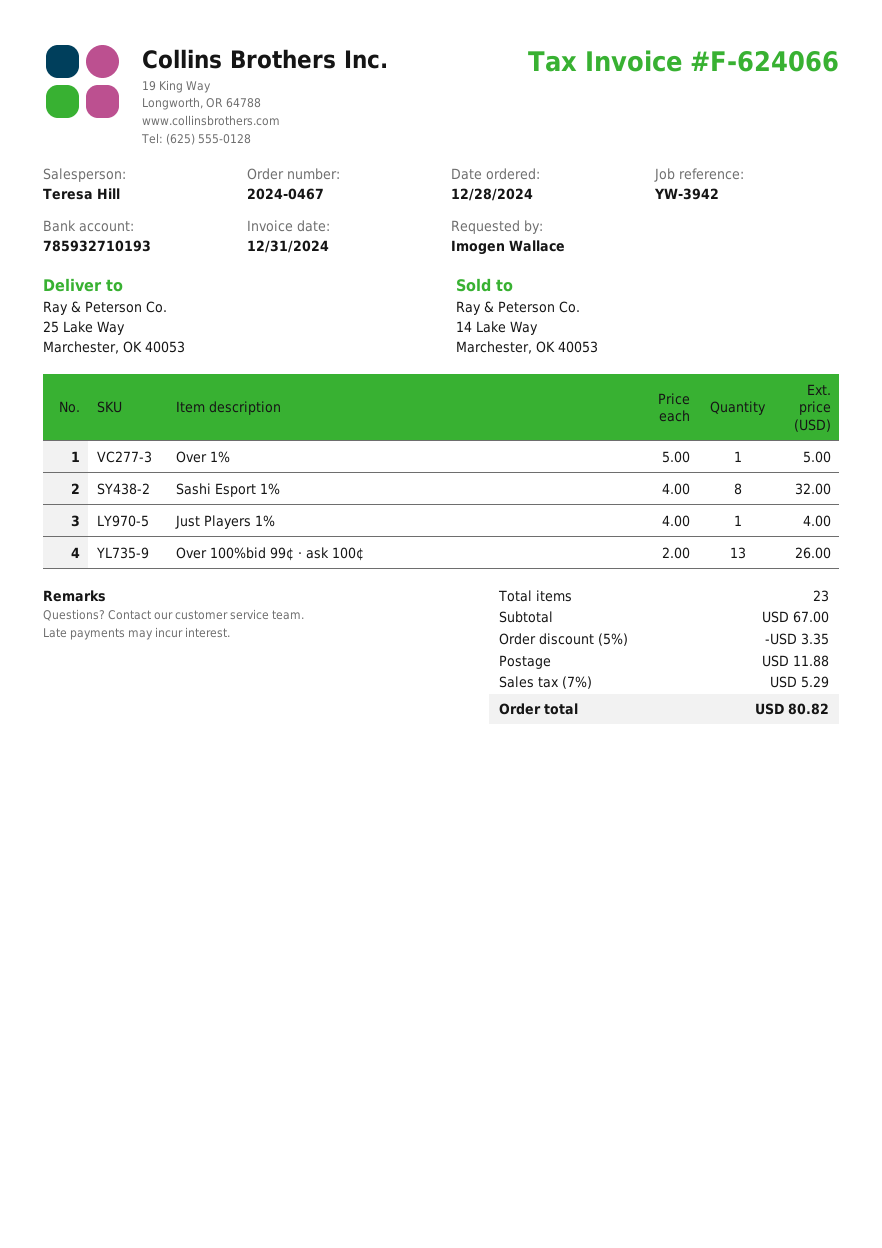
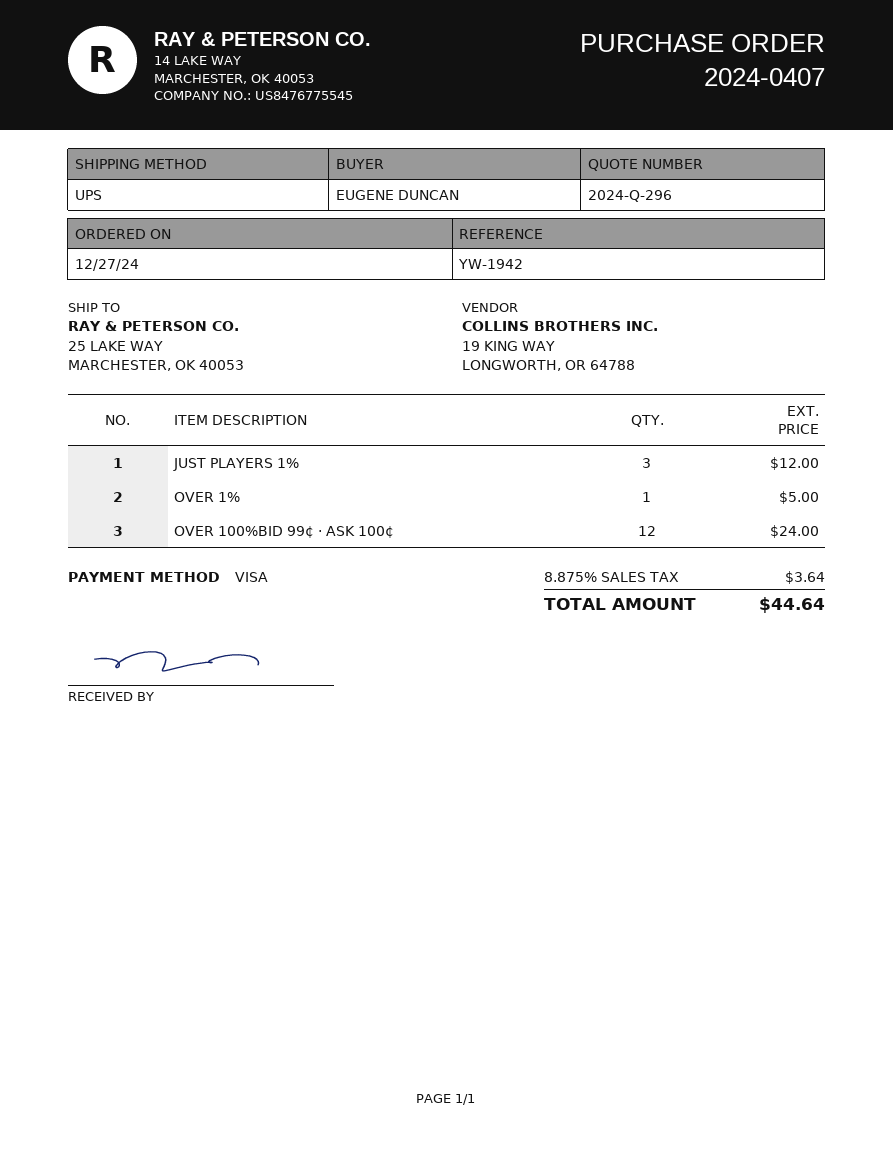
order number: 2024-0467 -> 2024-0407
order date: 2024-12-28 -> 2024-12-27
reference: YW-3942 -> YW-1942
ordered by: Imogen Wallace -> EUGENE DUNCAN
Sashi Esport 1%: 8 for 32.00 -> none
Just Players 1%: 1 for 4.00 -> 3 for 12.00
Over 100%bid 99¢ · ask 100¢: 13 for 26.00 -> 12 for 24.00
discount: 5% = 3.35 -> none
shipping: 11.88 -> none
tax: 7% = 5.29 -> 8.875% = 3.64
total: 80.82 -> 44.64

